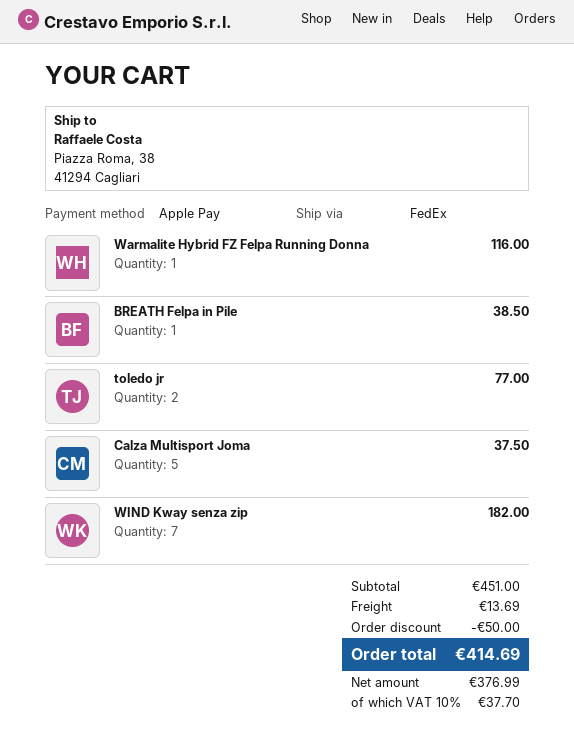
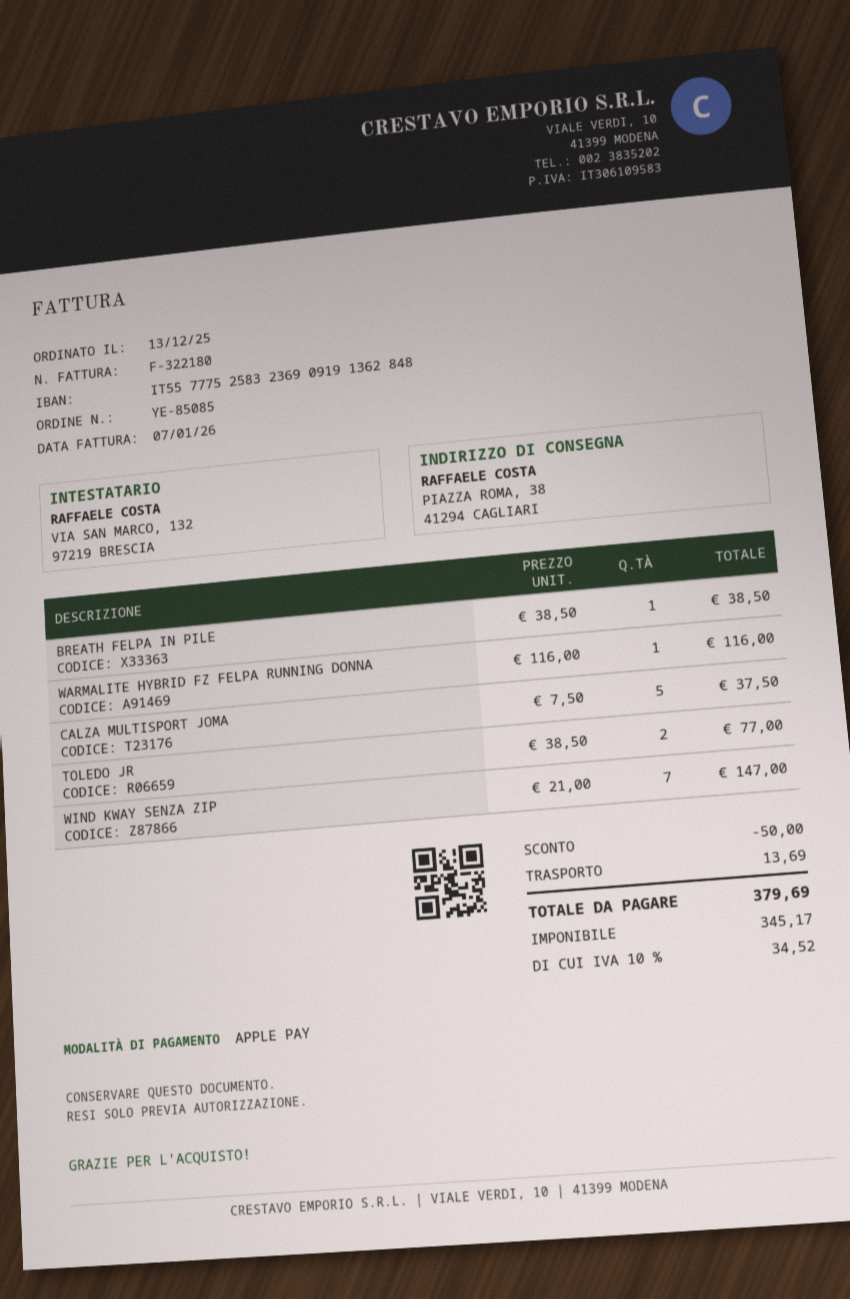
WIND Kway senza zip: 7 for 182.00 -> 7 for 147.00
net: 376.99 -> 345.17
tax: 10% = 37.70 -> 10% = 34.52
total: 414.69 -> 379.69

